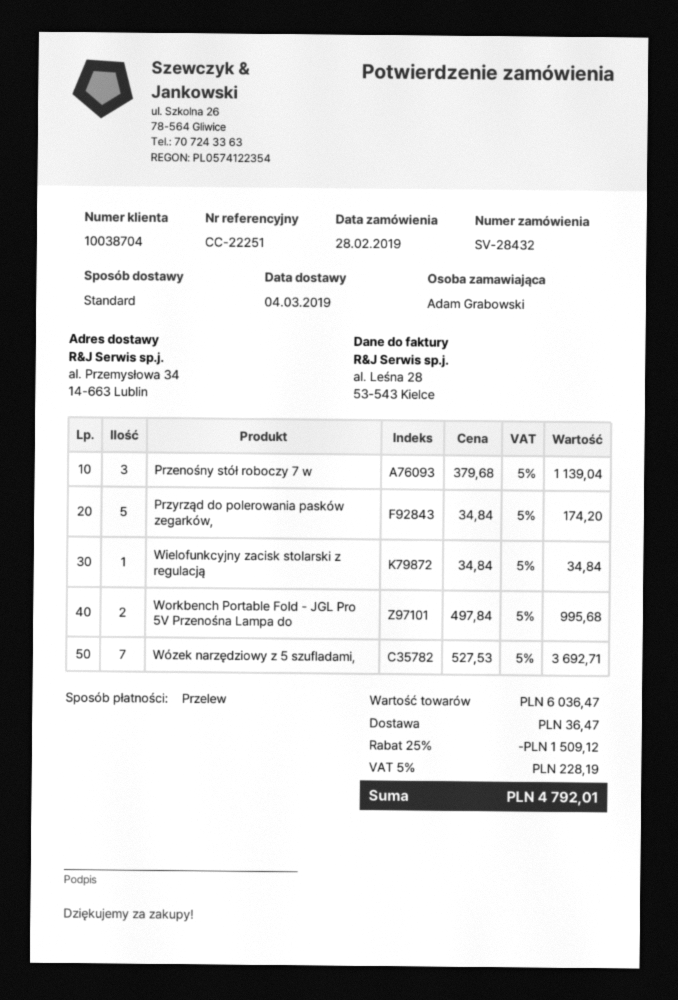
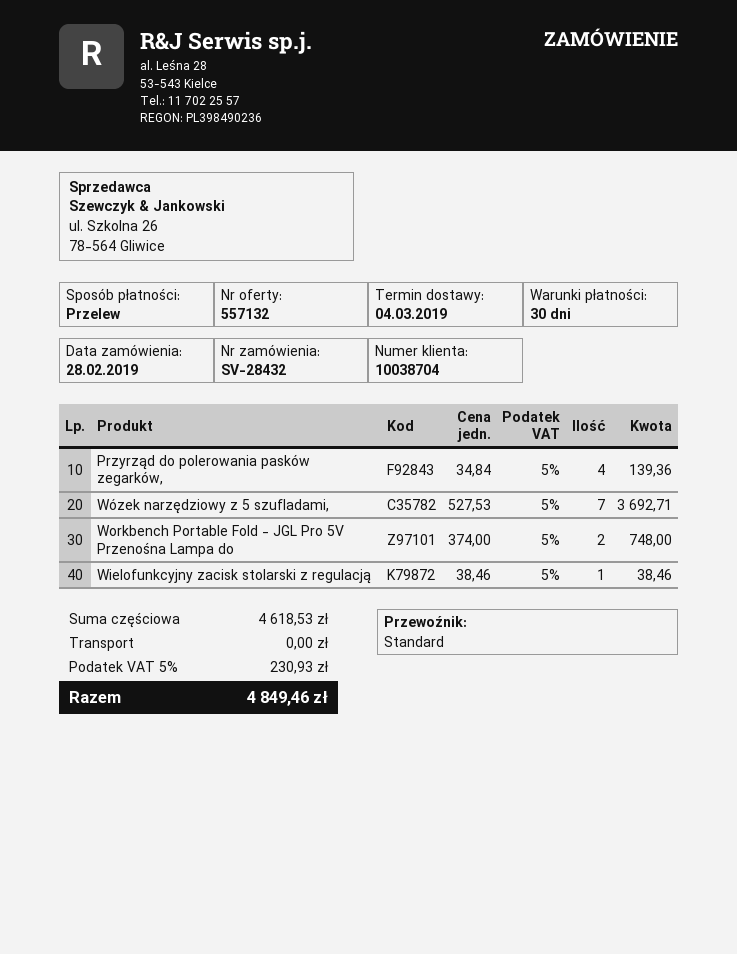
Przenośny stół roboczy 7 w: 3 x 379.68 = 1139.04 -> none
Przyrząd do polerowania pasków zegarków,: 5 x 34.84 = 174.20 -> 4 x 34.84 = 139.36
Wielofunkcyjny zacisk stolarski z regulacją: 1 x 34.84 = 34.84 -> 1 x 38.46 = 38.46
Workbench Portable Fold - JGL Pro 5V Przenośna Lampa do: 2 x 497.84 = 995.68 -> 2 x 374.00 = 748.00
subtotal: 6036.47 -> 4618.53
discount: 25% = 1509.12 -> none
shipping: 36.47 -> 0.00
tax: 5% = 228.19 -> 5% = 230.93
total: 4792.01 -> 4849.46

